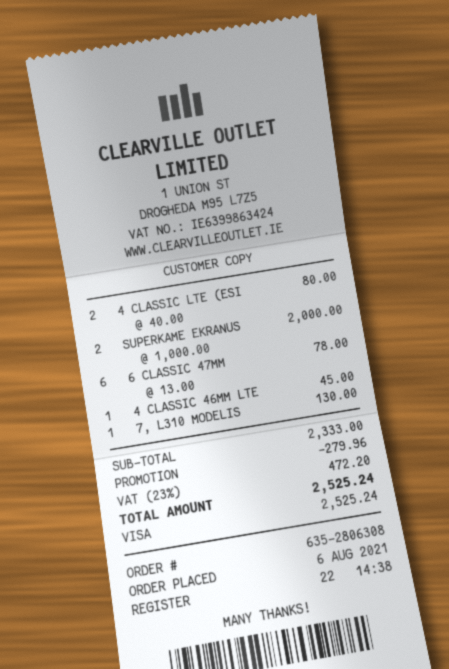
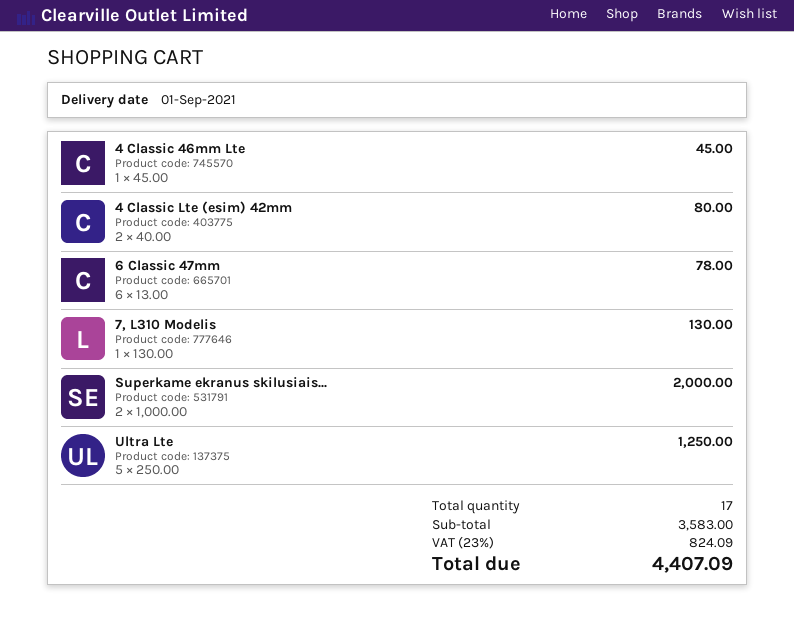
Ultra Lte: none -> 5 x 250.00 = 1250.00
subtotal: 2333.00 -> 3583.00
discount: 279.96 -> none
tax: 23% = 472.20 -> 23% = 824.09
total: 2525.24 -> 4407.09

